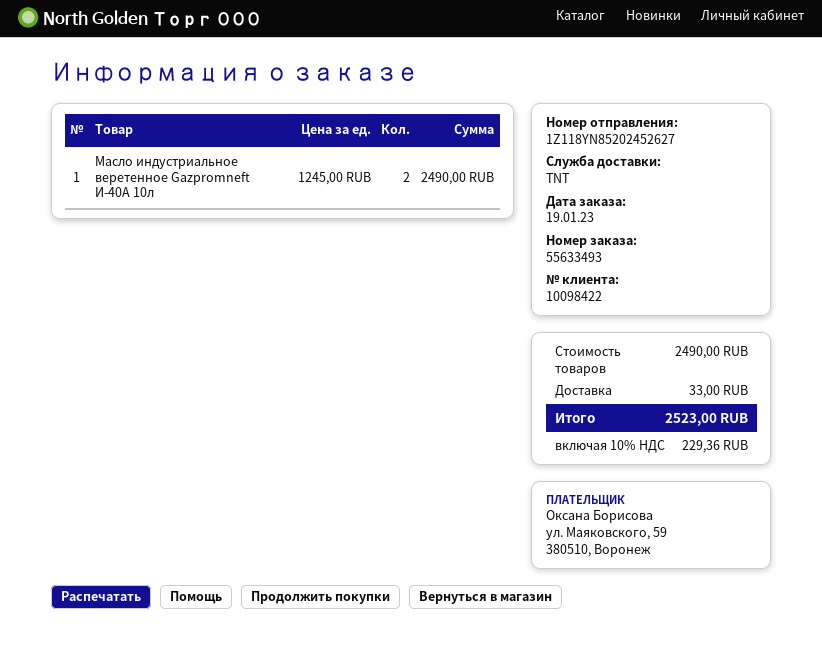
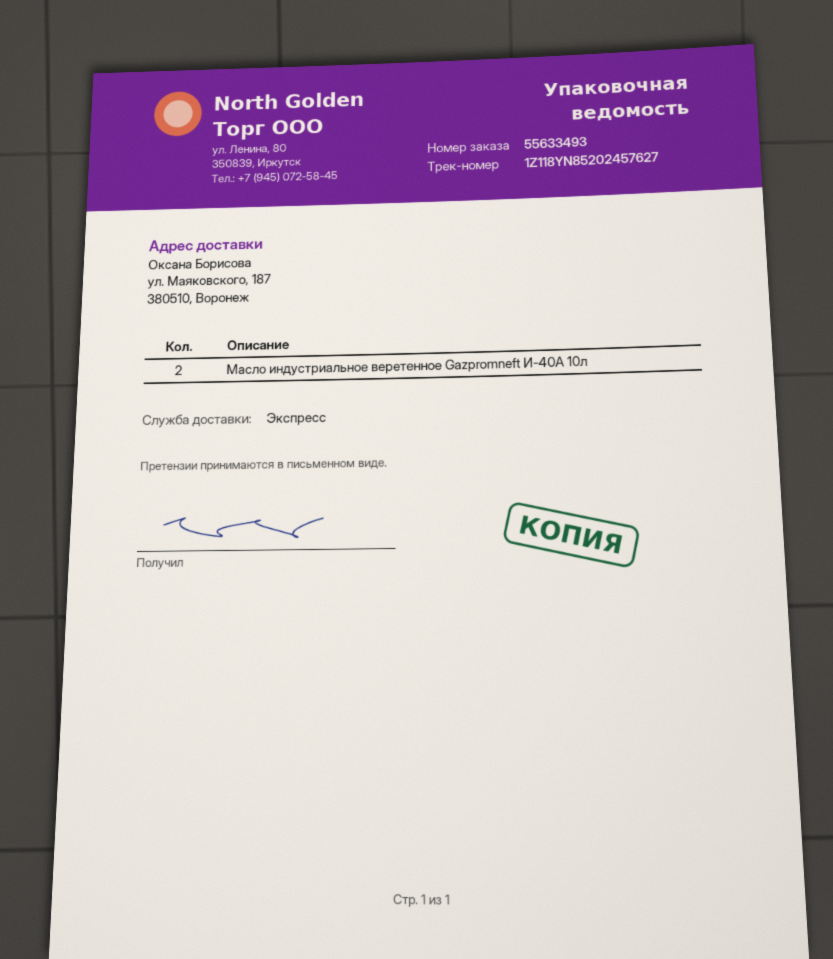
shipping method: TNT -> express
tracking number: 1Z118YN85202452627 -> 1Z118YN85202457627

